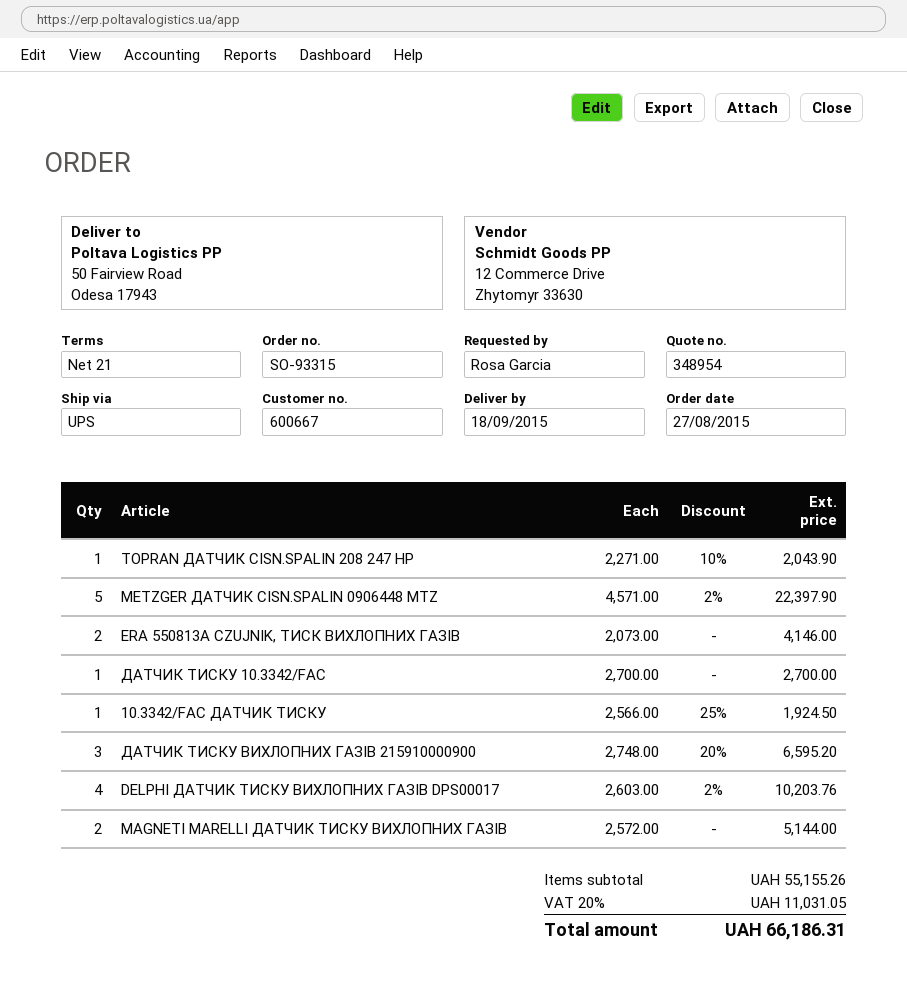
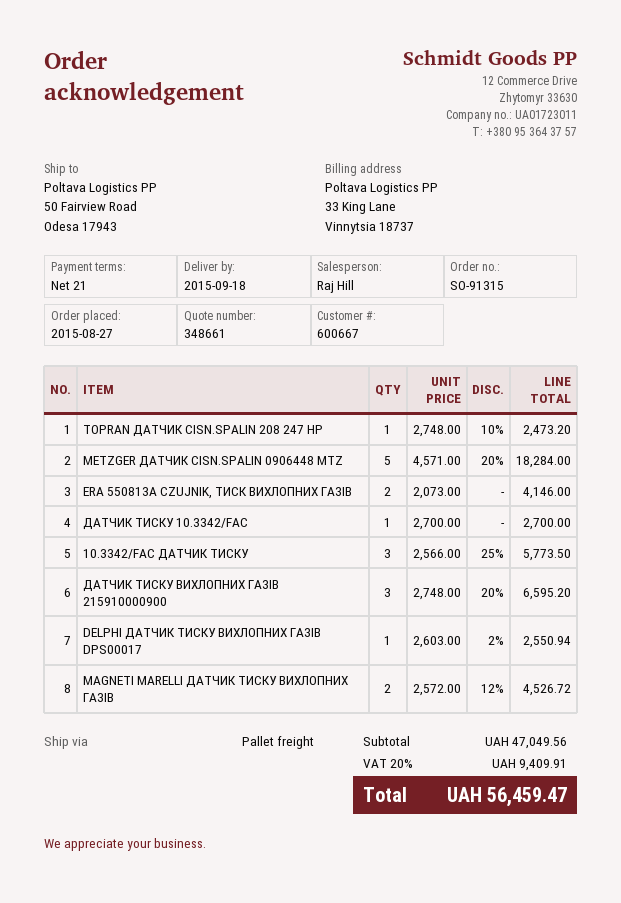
quote number: 348954 -> 348661
order number: SO-93315 -> SO-91315
shipping method: UPS -> pallet freight
TOPRAN ДАТЧИК CISN.SPALIN 208 247 HP: 1 x 2271.00 - 10% = 2043.90 -> 1 x 2748.00 - 10% = 2473.20
METZGER ДАТЧИК CISN.SPALIN 0906448 MTZ: 5 x 4571.00 - 2% = 22397.90 -> 5 x 4571.00 - 20% = 18284.00
10.3342/FAC ДАТЧИК ТИСКУ: 1 x 2566.00 - 25% = 1924.50 -> 3 x 2566.00 - 25% = 5773.50
DELPHI ДАТЧИК ТИСКУ ВИХЛОПНИХ ГАЗІВ DPS00017: 4 x 2603.00 - 2% = 10203.76 -> 1 x 2603.00 - 2% = 2550.94
MAGNETI MARELLI ДАТЧИК ТИСКУ ВИХЛОПНИХ ГАЗІВ: 2 x 2572.00 = 5144.00 -> 2 x 2572.00 - 12% = 4526.72
subtotal: 55155.26 -> 47049.56
tax: 20% = 11031.05 -> 20% = 9409.91
total: 66186.31 -> 56459.47

